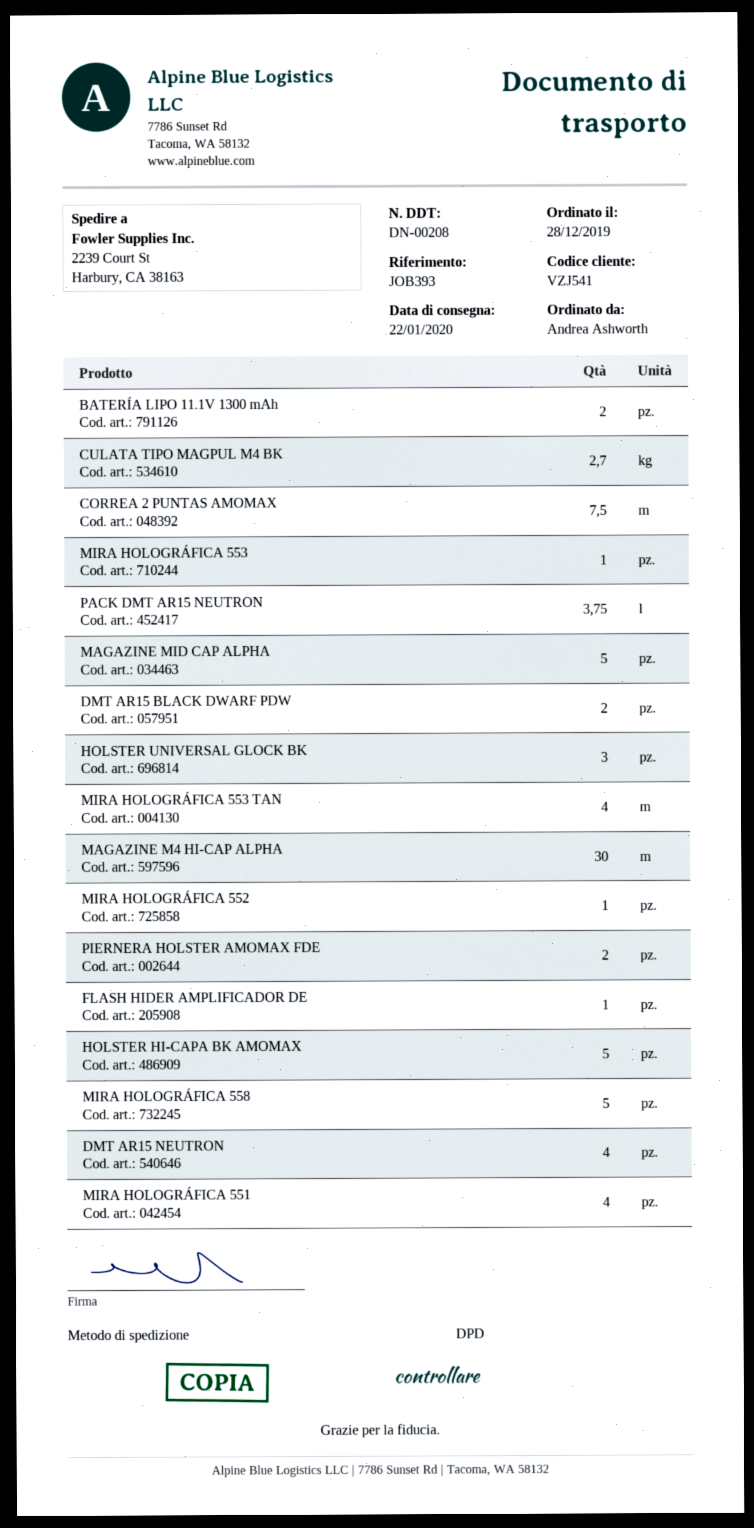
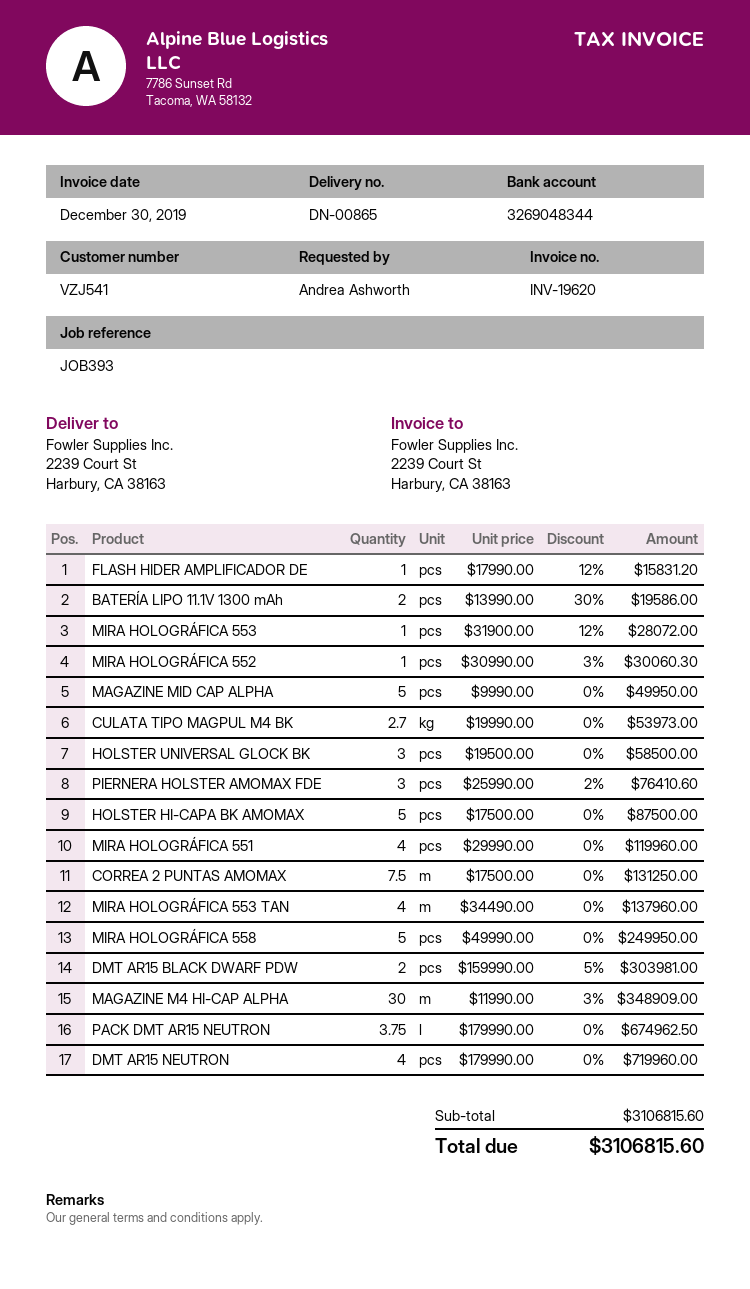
delivery note number: DN-00208 -> DN-00865
PIERNERA HOLSTER AMOMAX FDE: 2 -> 3

